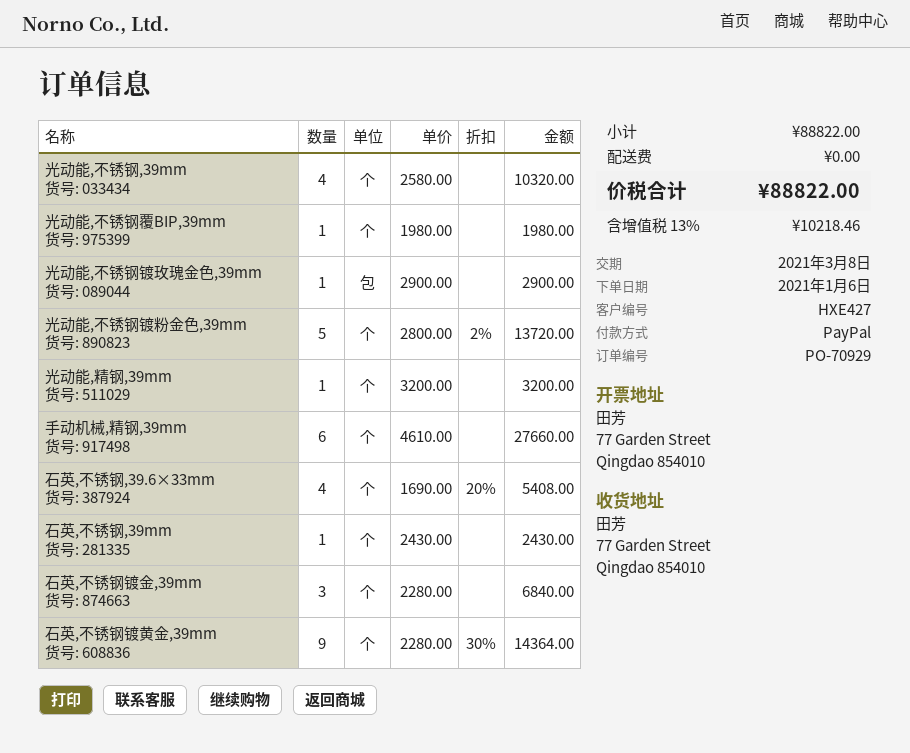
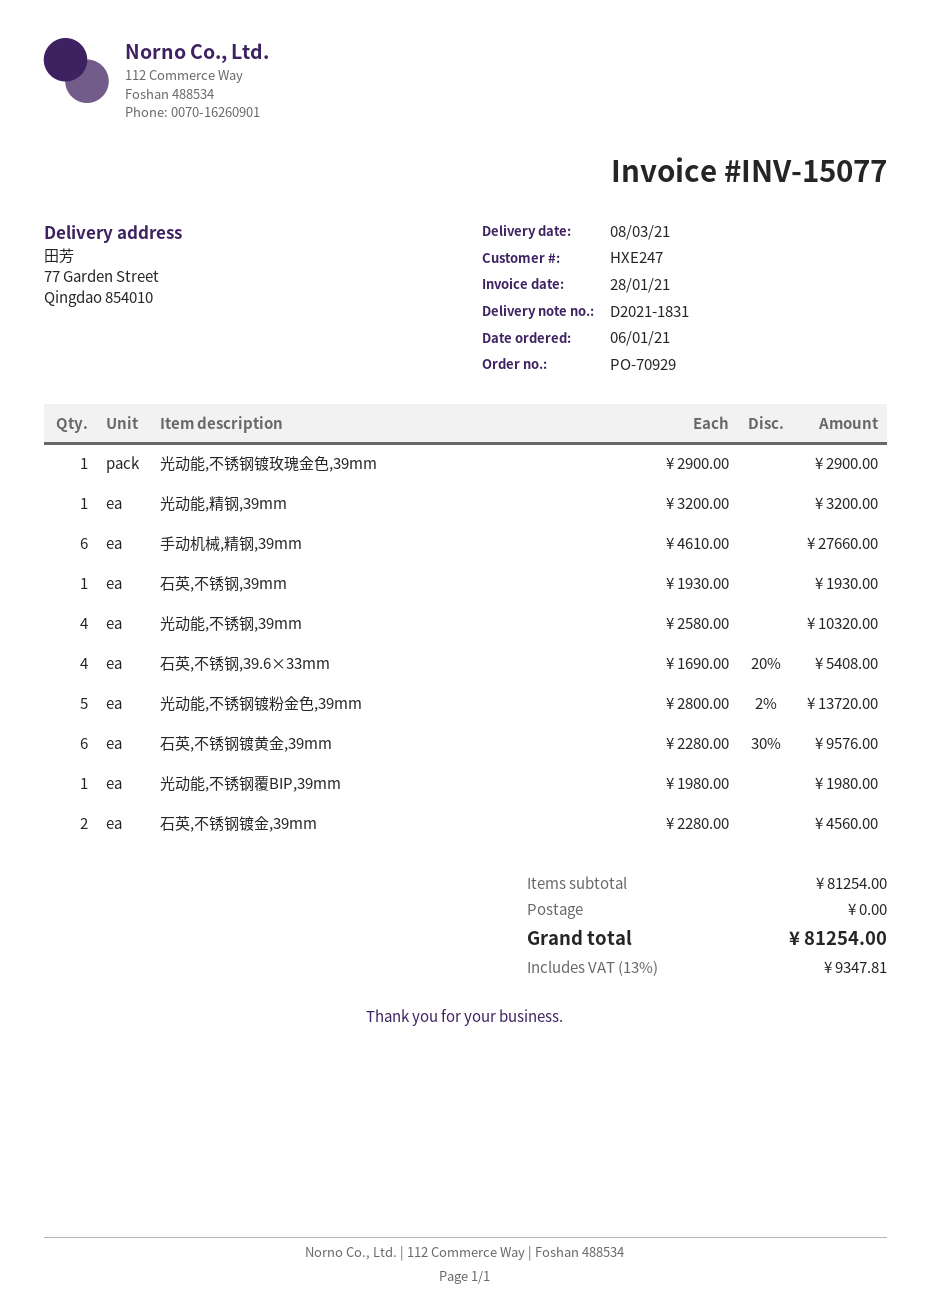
customer number: HXE427 -> HXE247
石英,不锈钢,39mm: 1 x 2430.00 = 2430.00 -> 1 x 1930.00 = 1930.00
石英,不锈钢镀金,39mm: 3 x 2280.00 = 6840.00 -> 2 x 2280.00 = 4560.00
石英,不锈钢镀黄金,39mm: 9 x 2280.00 - 30% = 14364.00 -> 6 x 2280.00 - 30% = 9576.00
subtotal: 88822.00 -> 81254.00
tax: 13% = 10218.46 -> 13% = 9347.81
total: 88822.00 -> 81254.00

